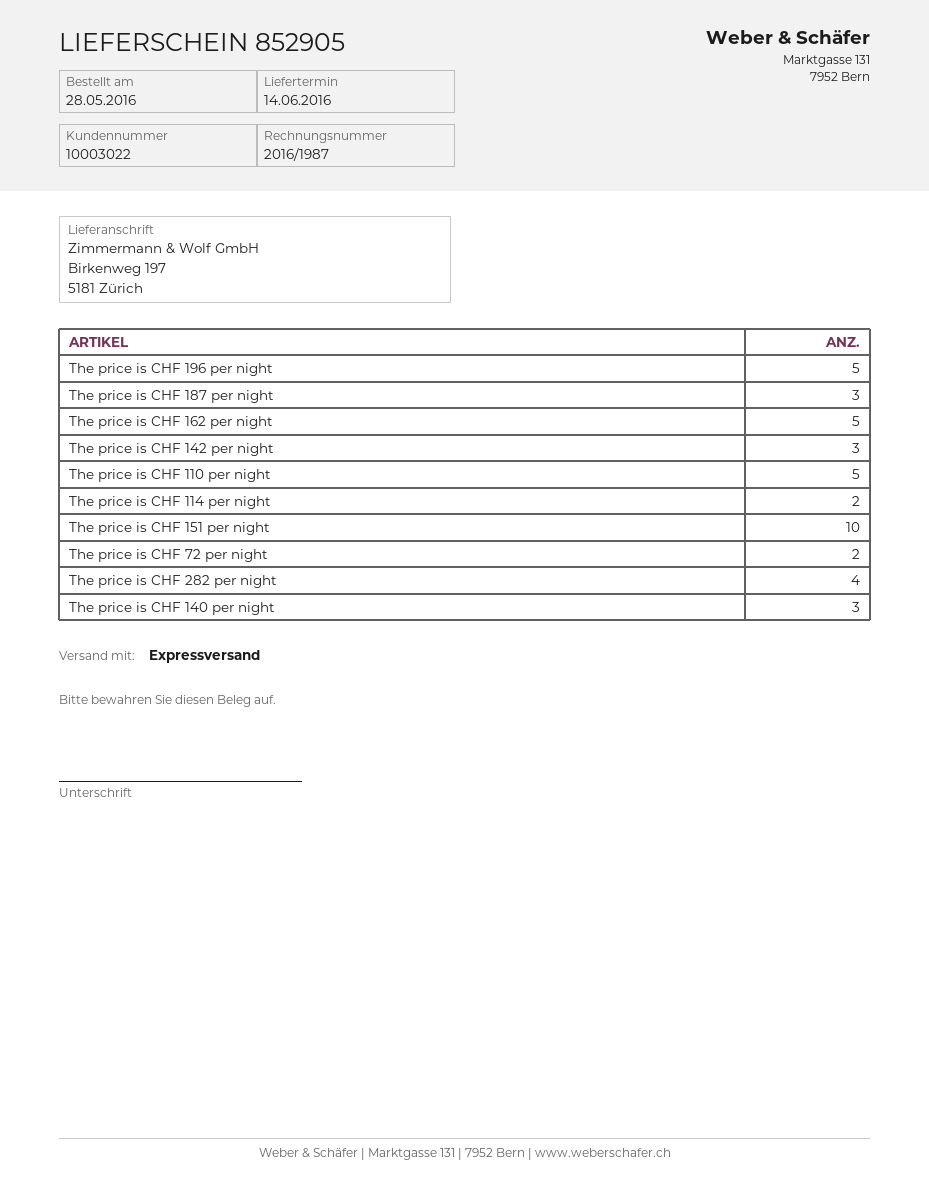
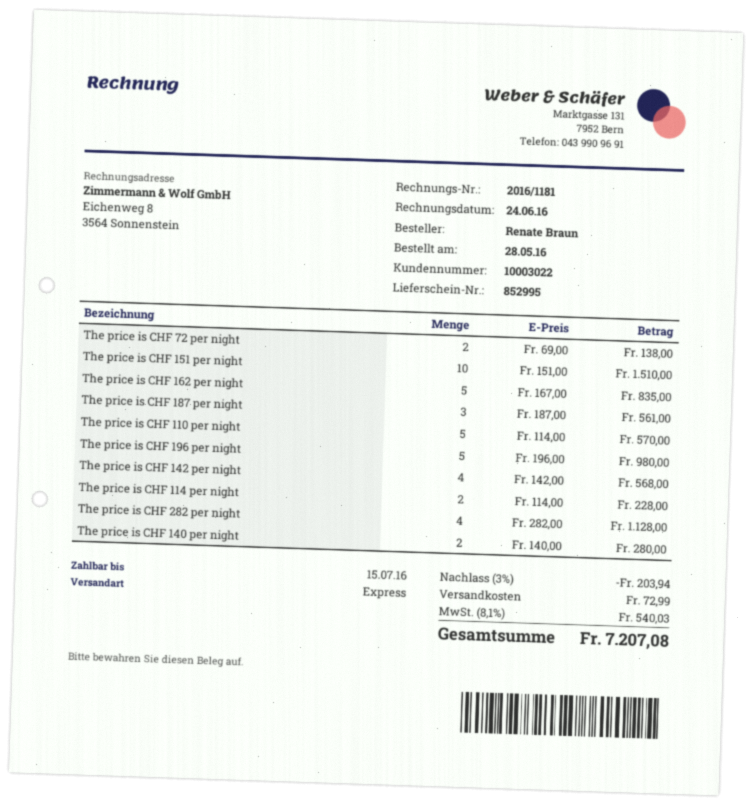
delivery note number: 852905 -> 852995
invoice number: 2016/1987 -> 2016/1181
The price is CHF 142 per night: 3 -> 4
The price is CHF 140 per night: 3 -> 2

